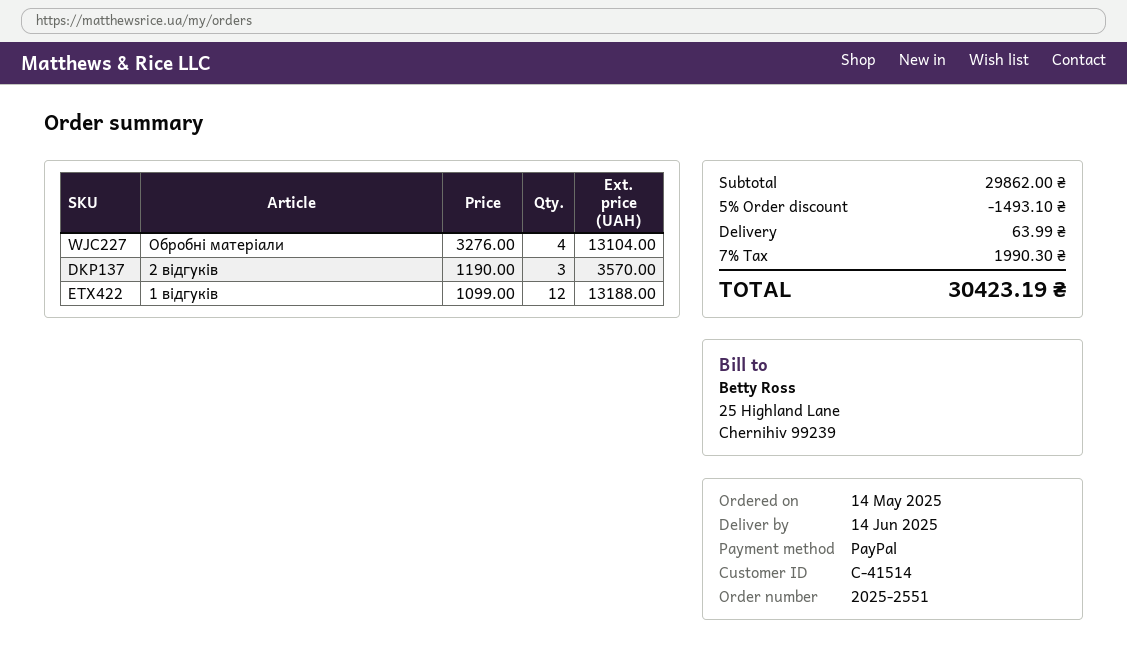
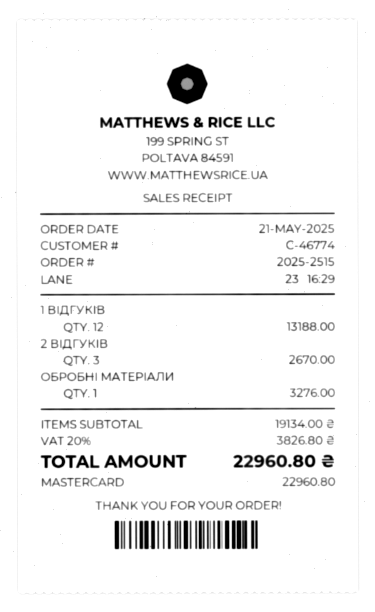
order number: 2025-2551 -> 2025-2515
order date: 2025-05-14 -> 2025-05-21
customer number: C-41514 -> C-46774
payment method: PayPal -> Mastercard
Обробні матеріали: 4 for 13104.00 -> 1 for 3276.00
2 відгуків: 3 for 3570.00 -> 3 for 2670.00
subtotal: 29862.00 -> 19134.00
discount: 5% = 1493.10 -> none
shipping: 63.99 -> none
tax: 7% = 1990.30 -> 20% = 3826.80
total: 30423.19 -> 22960.80

